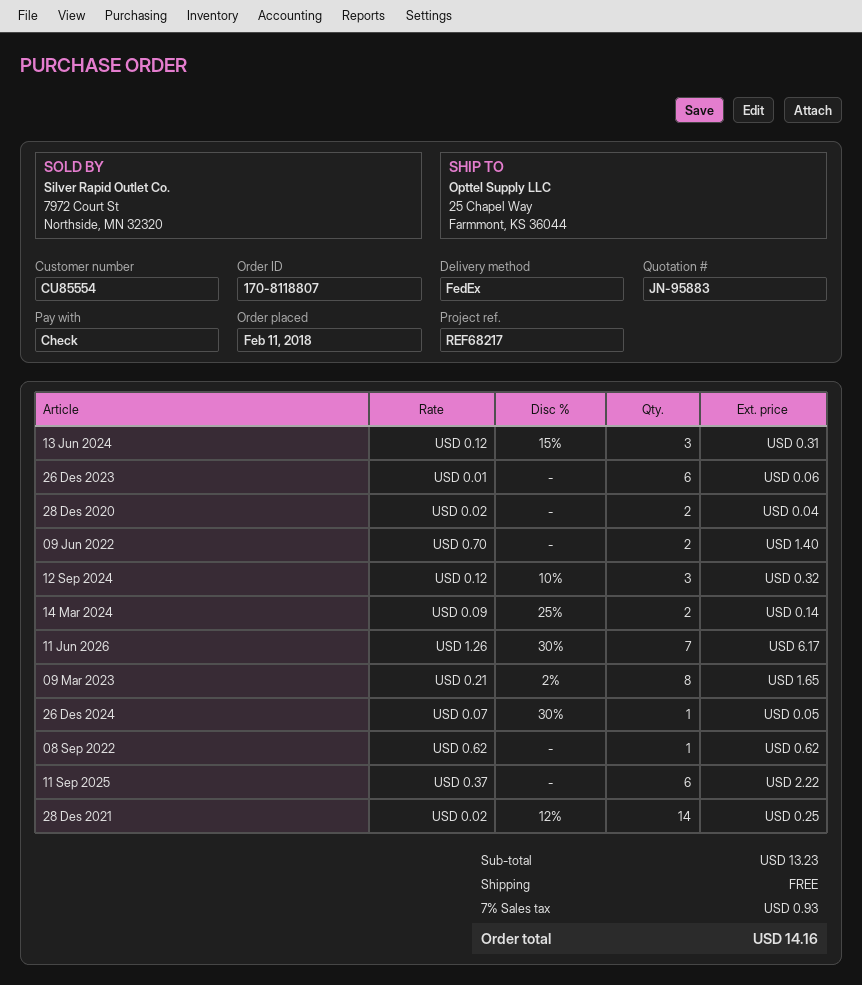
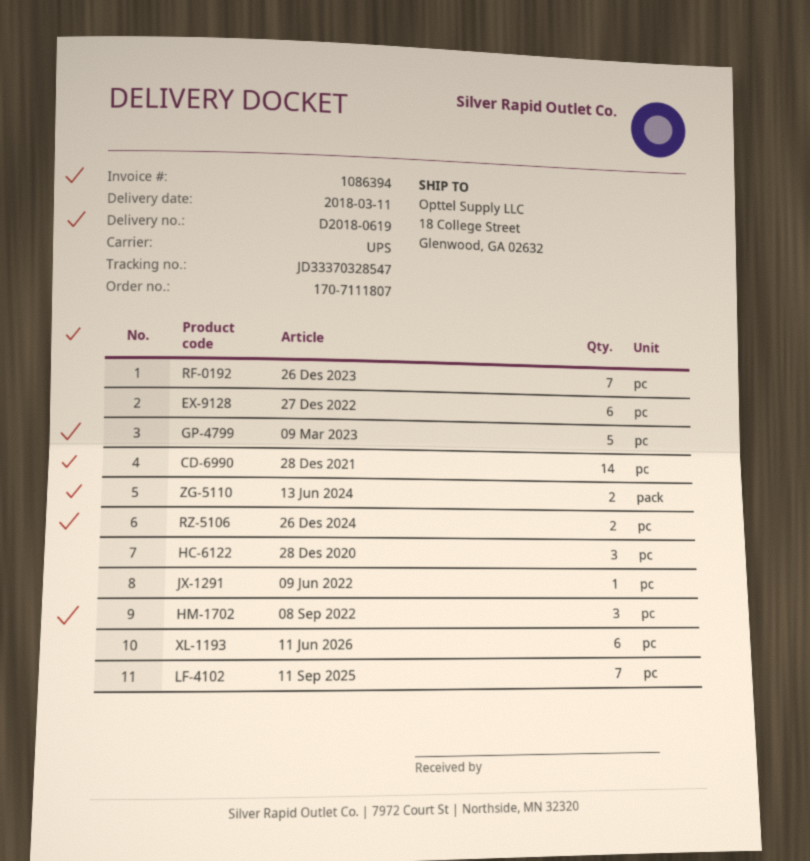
order number: 170-8118807 -> 170-7111807
shipping method: FedEx -> UPS
ship to: 25 Chapel Way, Farmmont, KS 36044 -> 18 College Street, Glenwood, GA 02632
13 Jun 2024: 3 -> 2
26 Des 2023: 6 -> 7
28 Des 2020: 2 -> 3
09 Jun 2022: 2 -> 1
12 Sep 2024: 3 -> none
14 Mar 2024: 2 -> none
11 Jun 2026: 7 -> 6
09 Mar 2023: 8 -> 5
26 Des 2024: 1 -> 2
08 Sep 2022: 1 -> 3
11 Sep 2025: 6 -> 7
27 Des 2022: none -> 6

